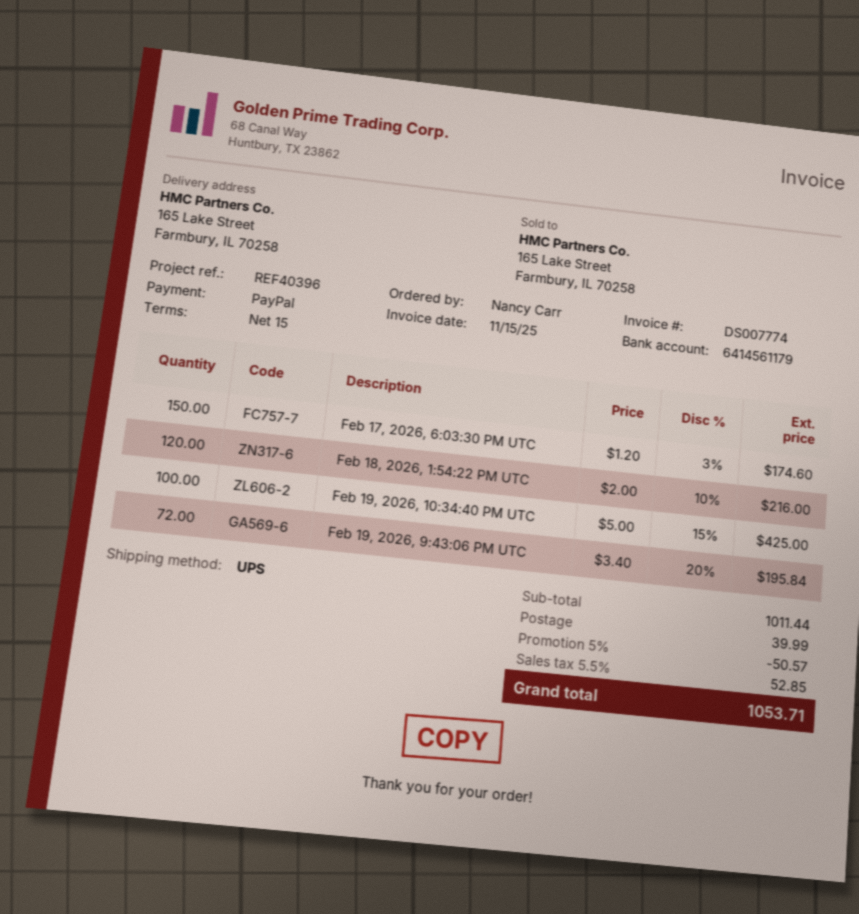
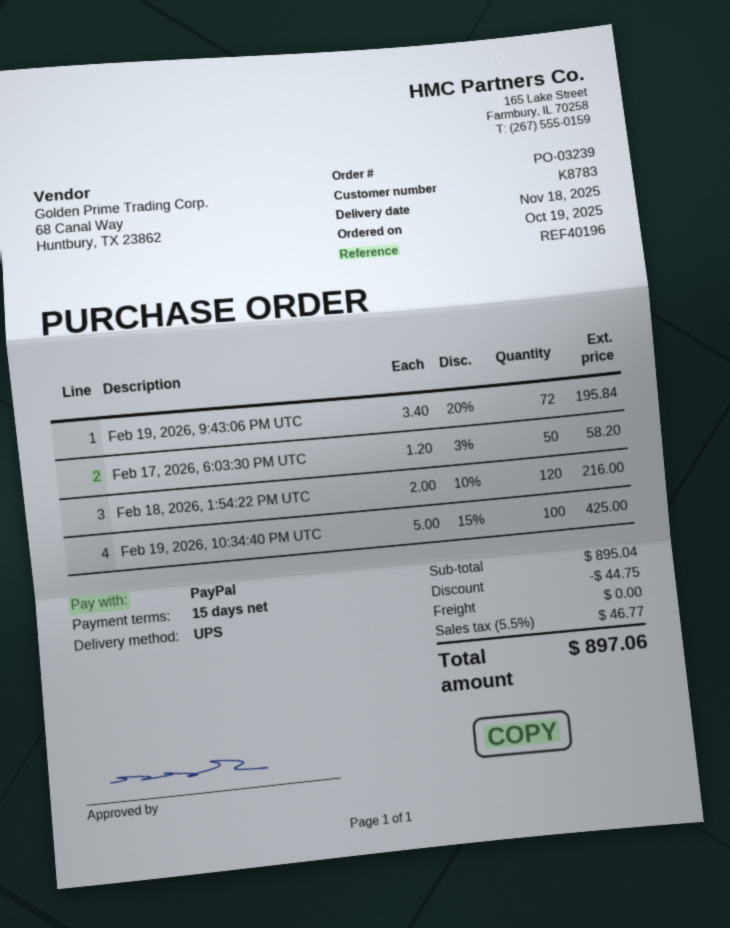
reference: REF40396 -> REF40196
Feb 17, 2026, 6:03:30 PM UTC: 150 x 1.20 - 3% = 174.60 -> 50 x 1.20 - 3% = 58.20
subtotal: 1011.44 -> 895.04
discount: 50.57 -> 44.75
shipping: 39.99 -> 0.00
tax: 5.5% = 52.85 -> 5.5% = 46.77
total: 1053.71 -> 897.06

